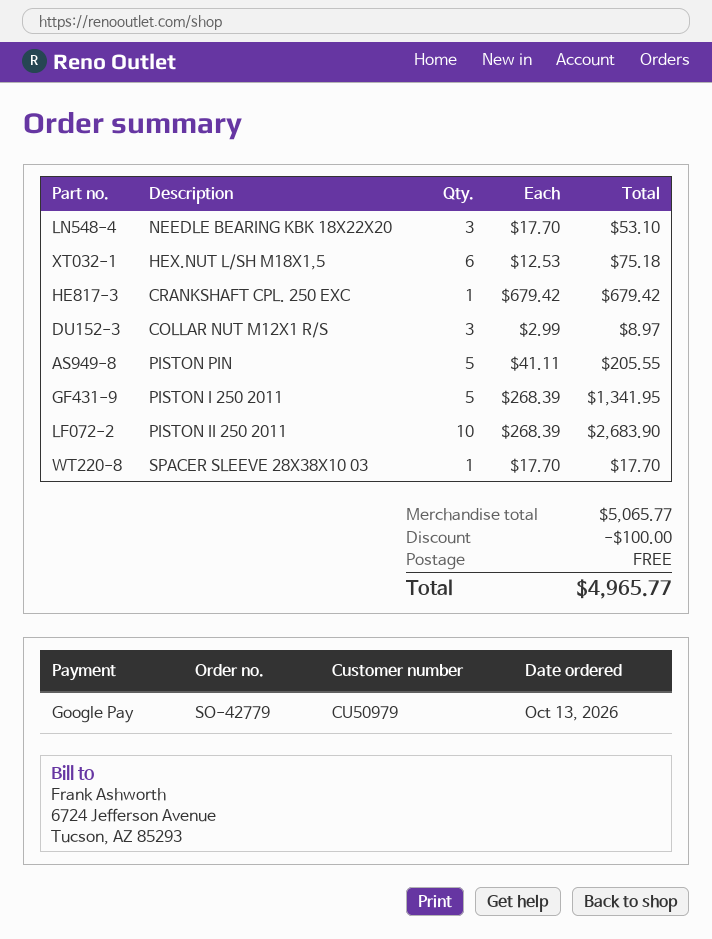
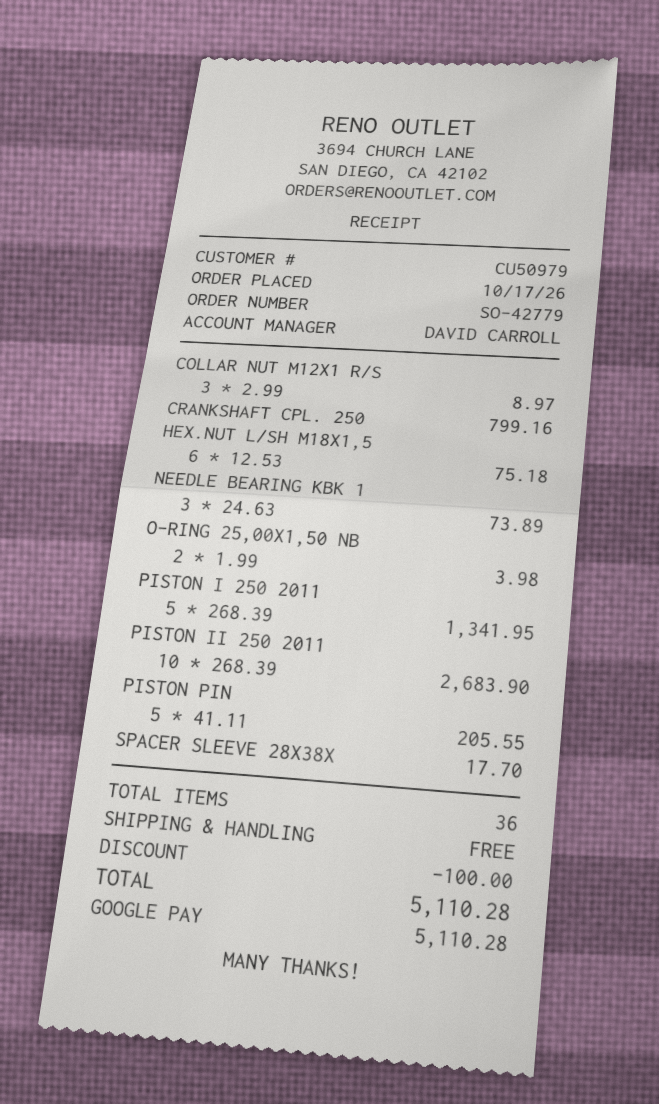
order date: 2026-10-13 -> 2026-10-17
NEEDLE BEARING KBK 18X22X20: 3 x 17.70 = 53.10 -> 3 x 24.63 = 73.89
CRANKSHAFT CPL. 250 EXC: 1 x 679.42 = 679.42 -> 1 x 799.16 = 799.16
O-RING 25,00X1,50 NB: none -> 2 x 1.99 = 3.98
total: 4965.77 -> 5110.28

